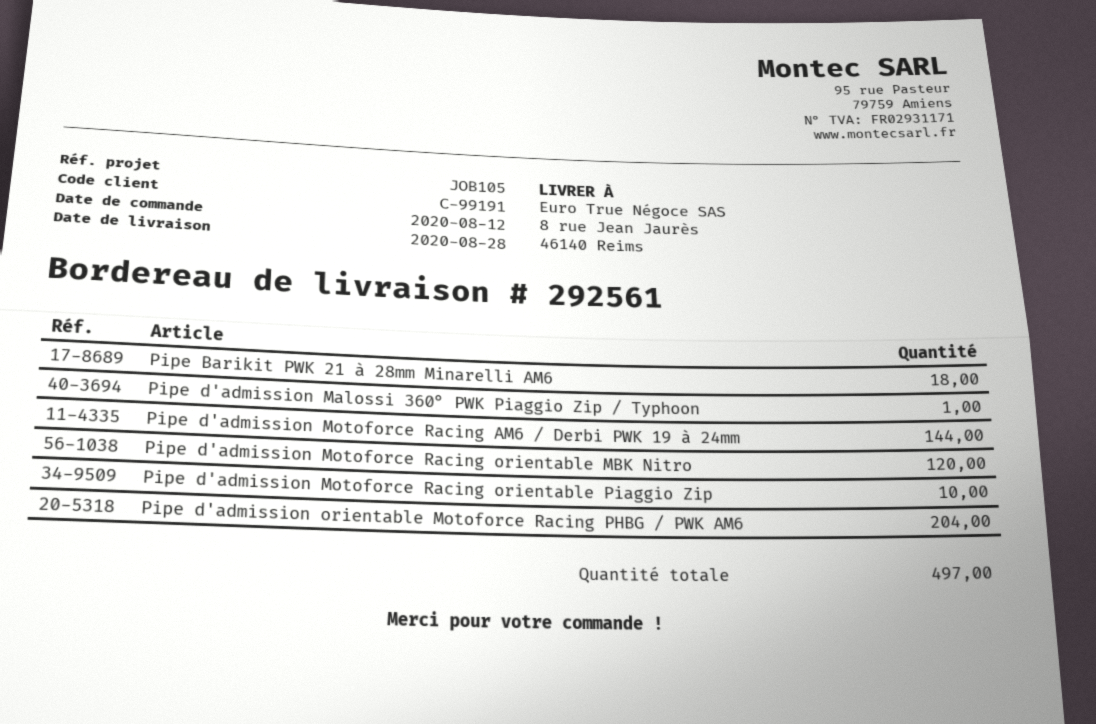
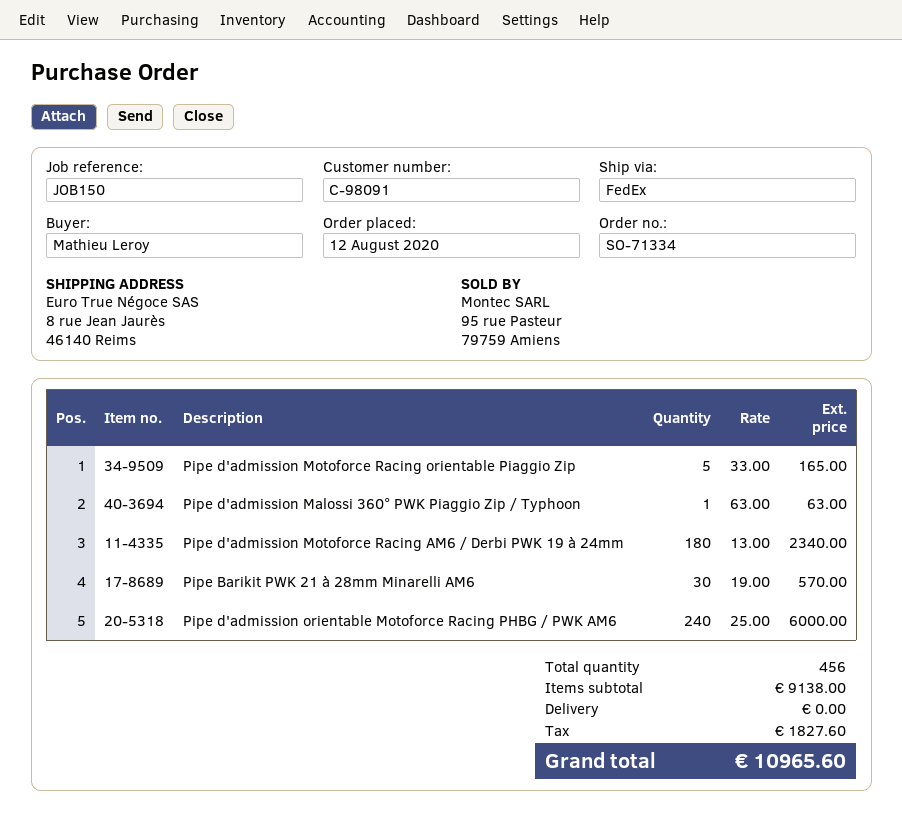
customer number: C-99191 -> C-98091
reference: JOB105 -> JOB150
Pipe Barikit PWK 21 à 28mm Minarelli AM6: 18 -> 30
Pipe d'admission Motoforce Racing AM6 / Derbi PWK 19 à 24mm: 144 -> 180
Pipe d'admission Motoforce Racing orientable MBK Nitro: 120 -> none
Pipe d'admission Motoforce Racing orientable Piaggio Zip: 10 -> 5
Pipe d'admission orientable Motoforce Racing PHBG / PWK AM6: 204 -> 240
total quantity: 497 -> 456

